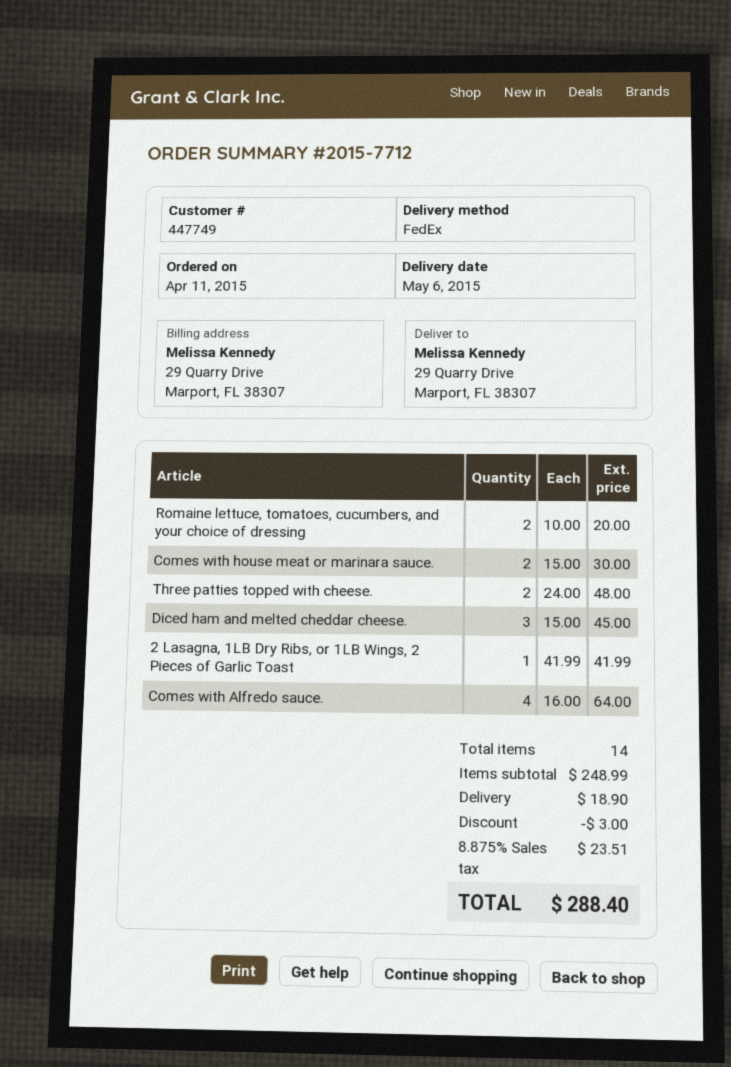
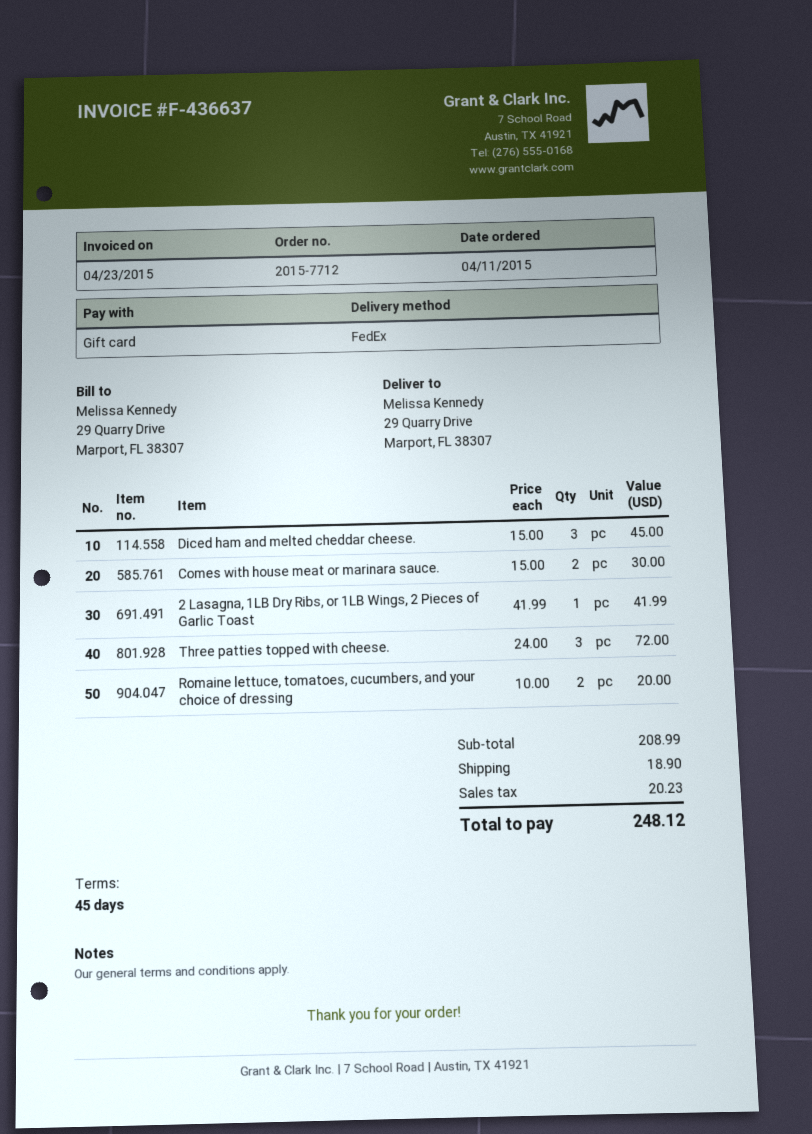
Three patties topped with cheese.: 2 x 24.00 = 48.00 -> 3 x 24.00 = 72.00
Comes with Alfredo sauce.: 4 x 16.00 = 64.00 -> none
subtotal: 248.99 -> 208.99
discount: 3.00 -> none
tax: 23.51 -> 20.23
total: 288.40 -> 248.12

